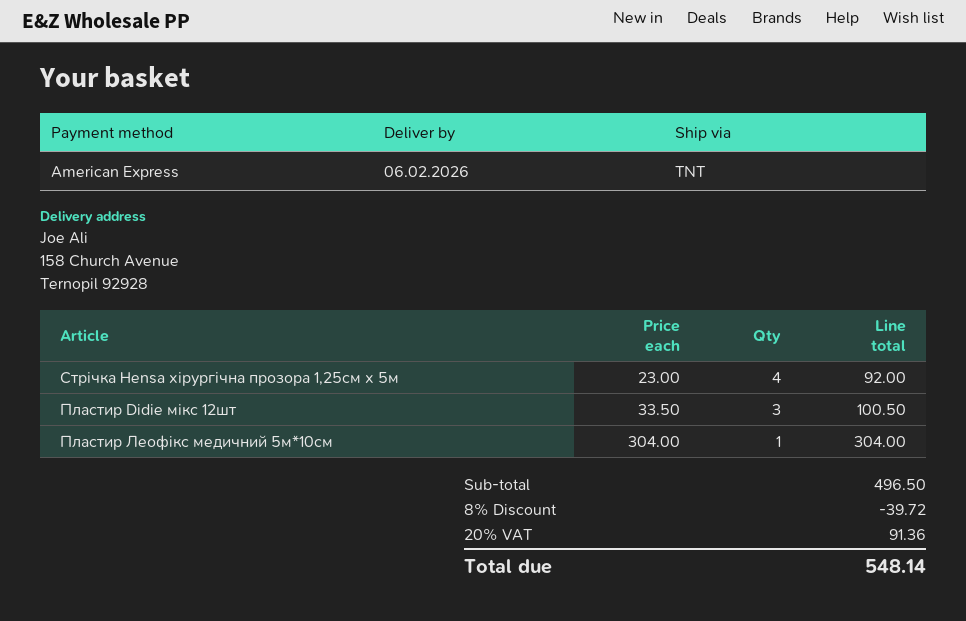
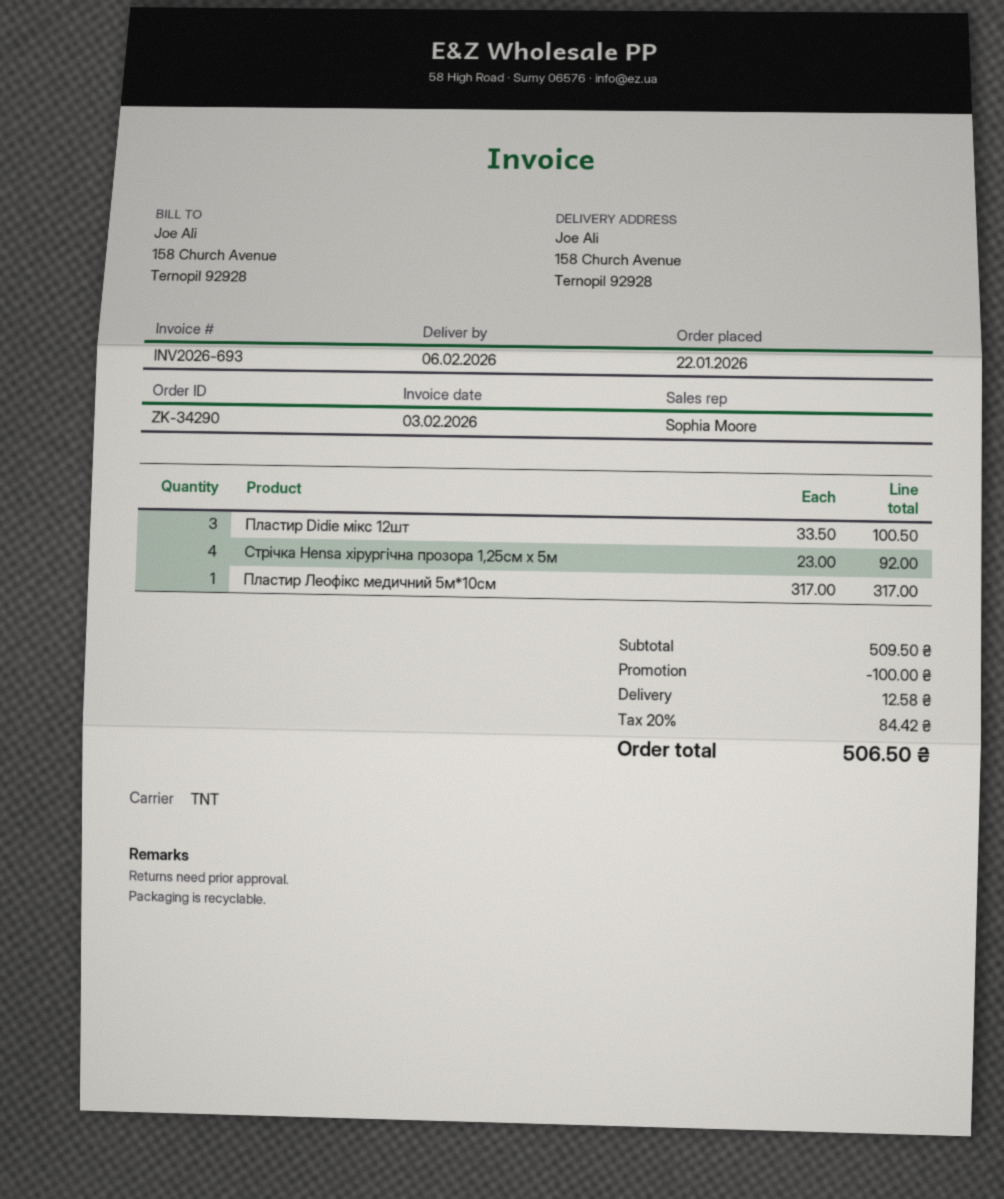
Пластир Леофiкс медичний 5м*10см: 1 x 304.00 = 304.00 -> 1 x 317.00 = 317.00
subtotal: 496.50 -> 509.50
discount: 39.72 -> 100.00
shipping: none -> 12.58
tax: 20% = 91.36 -> 20% = 84.42
total: 548.14 -> 506.50

